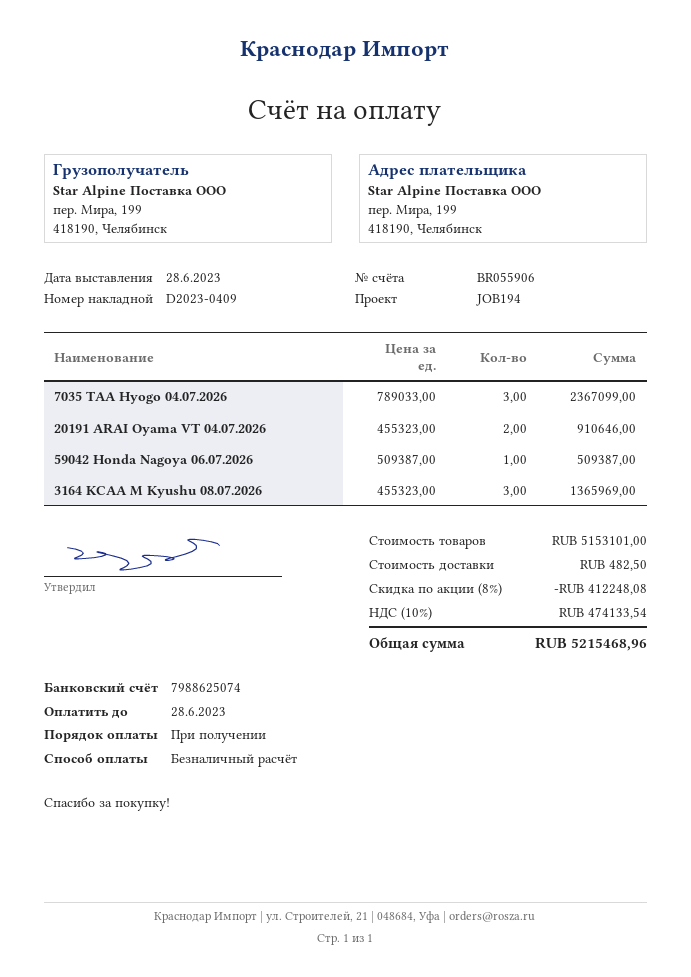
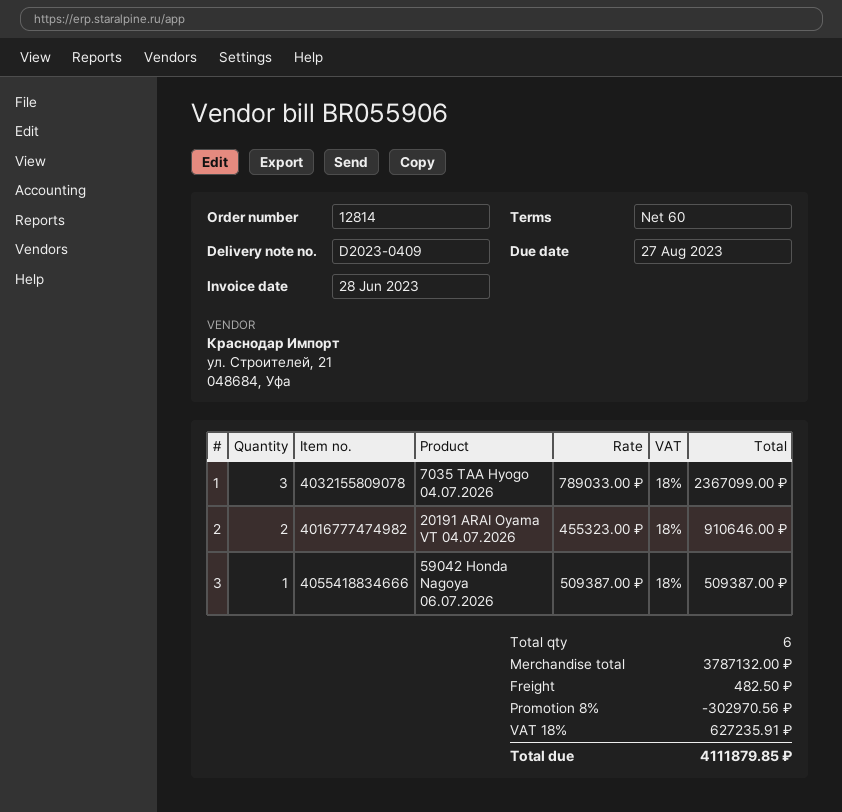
payment terms: on receipt -> 60 days
due date: 2023-06-28 -> 2023-08-27
3164 KCAA M Kyushu 08.07.2026: 3 x 455323.00 = 1365969.00 -> none
subtotal: 5153101.00 -> 3787132.00
discount: 8% = 412248.08 -> 8% = 302970.56
tax: 10% = 474133.54 -> 18% = 627235.91
total: 5215468.96 -> 4111879.85

